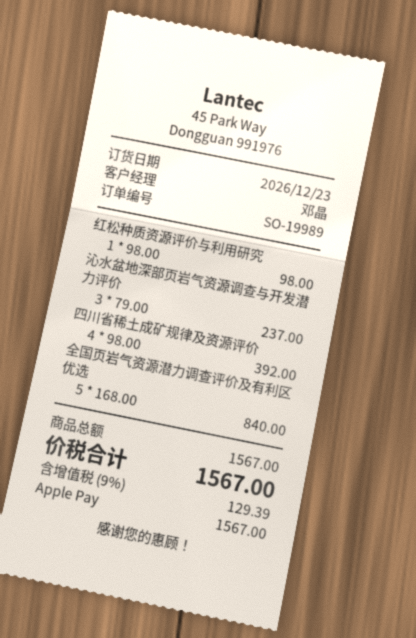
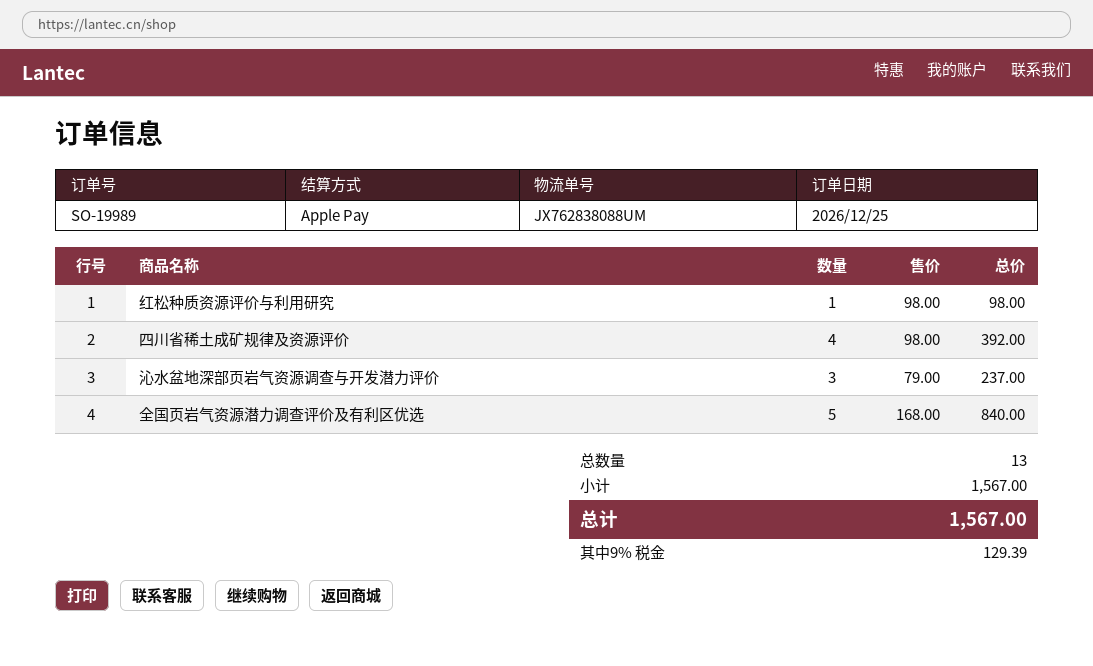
order date: 2026-12-23 -> 2026-12-25

